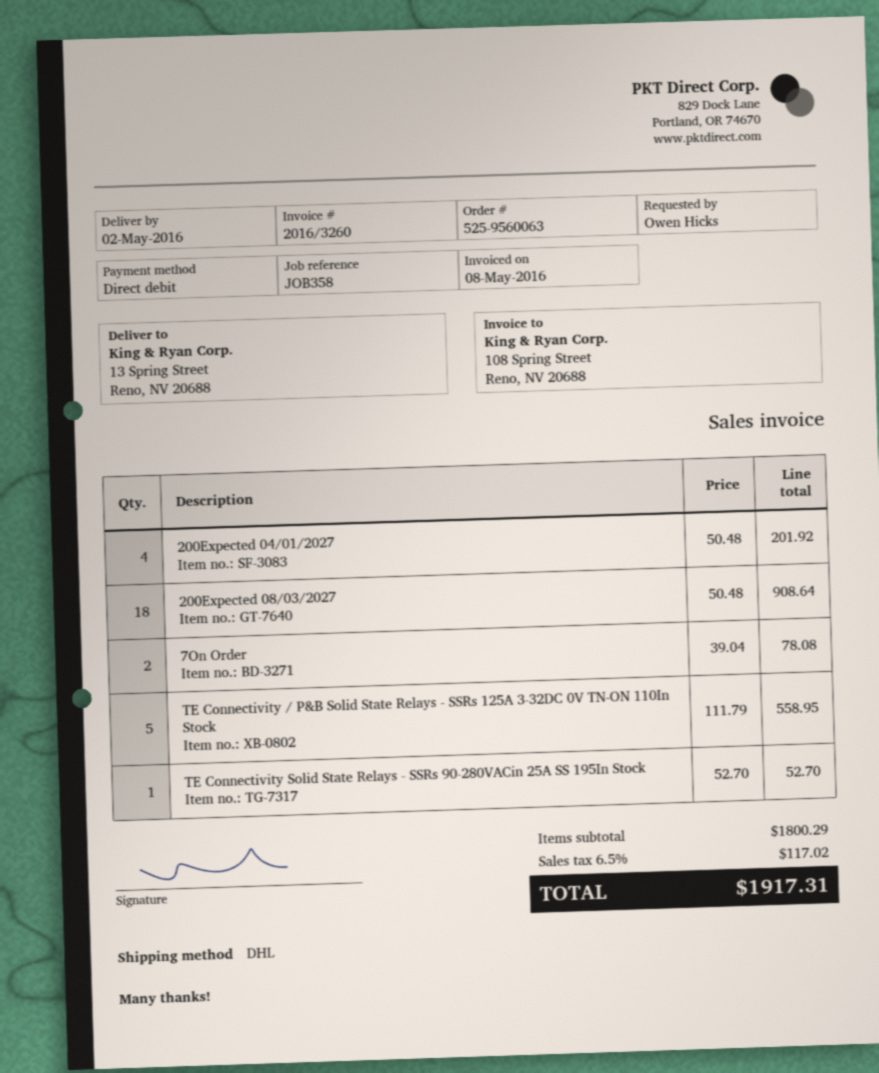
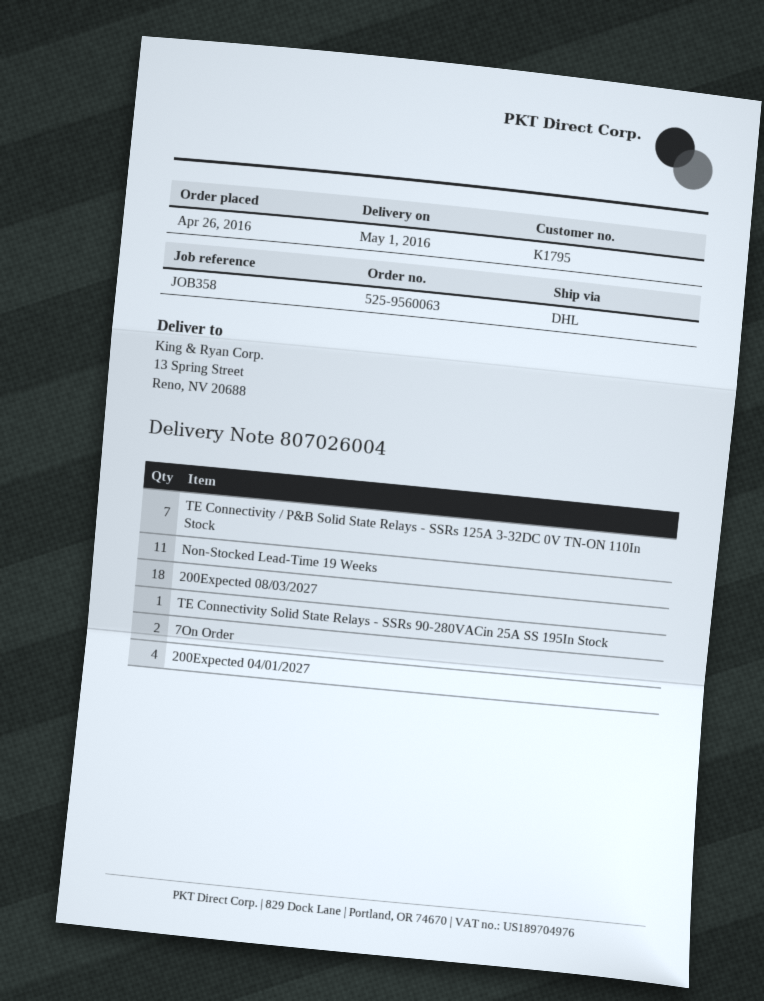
delivery date: 2016-05-02 -> 2016-05-01
TE Connectivity / P&B Solid State Relays - SSRs 125A 3-32DC 0V TN-ON 110In Stock: 5 -> 7
Non-Stocked Lead-Time 19 Weeks: none -> 11

